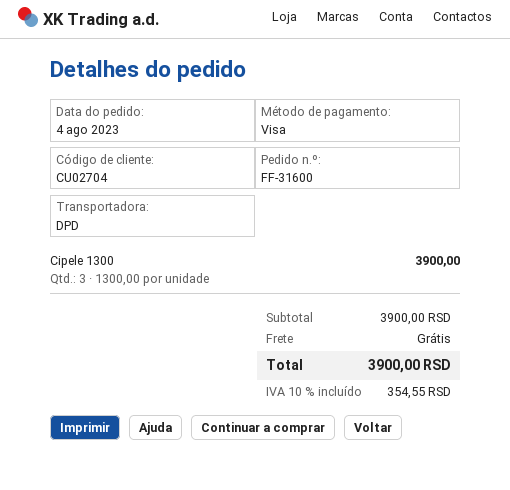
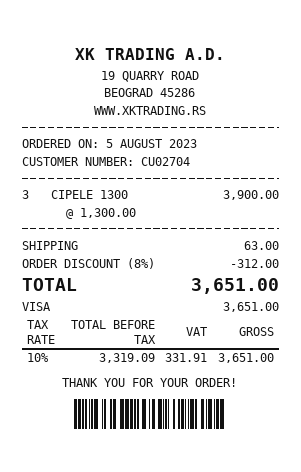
order date: 2023-08-04 -> 2023-08-05
discount: none -> 8% = 312.00
shipping: 0.00 -> 63.00
tax: 10% = 354.55 -> 10% = 331.91
total: 3900.00 -> 3651.00

